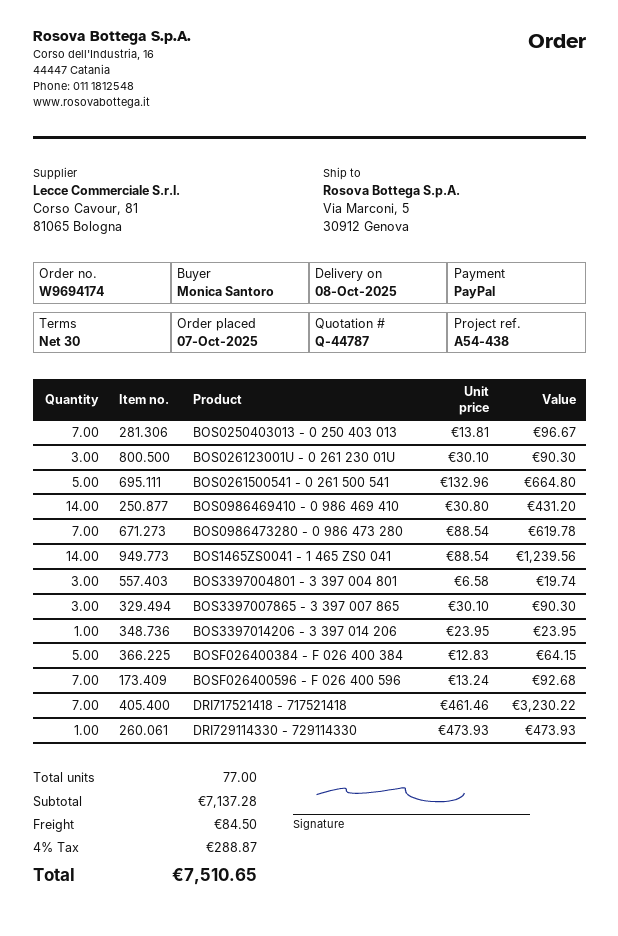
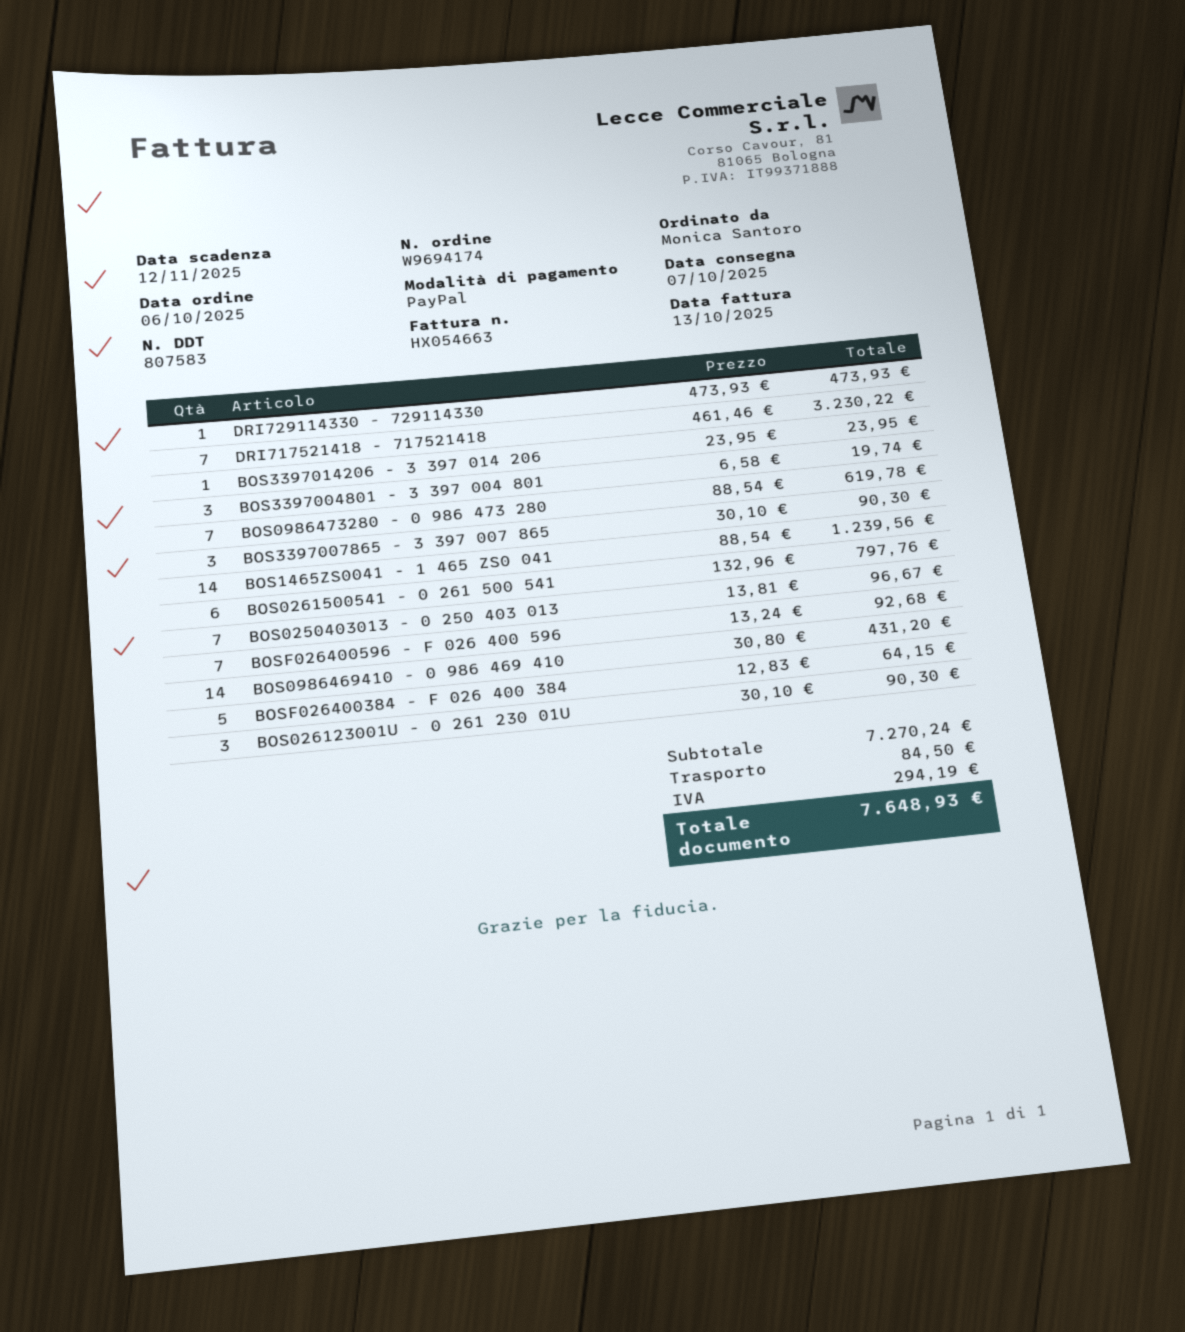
order date: 2025-10-07 -> 2025-10-06
delivery date: 2025-10-08 -> 2025-10-07
BOS0261500541 - 0 261 500 541: 5 x 132.96 = 664.80 -> 6 x 132.96 = 797.76
subtotal: 7137.28 -> 7270.24
tax: 288.87 -> 294.19
total: 7510.65 -> 7648.93

